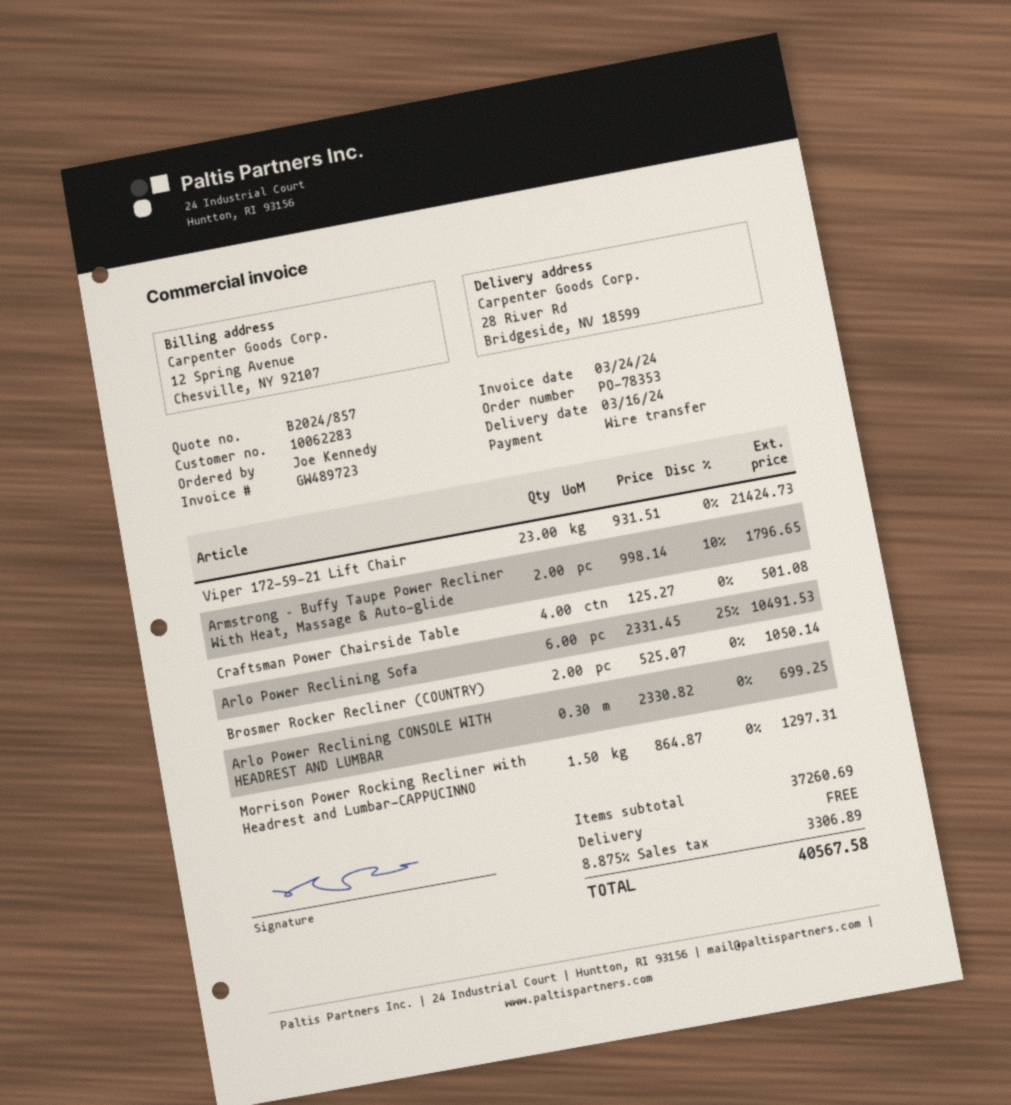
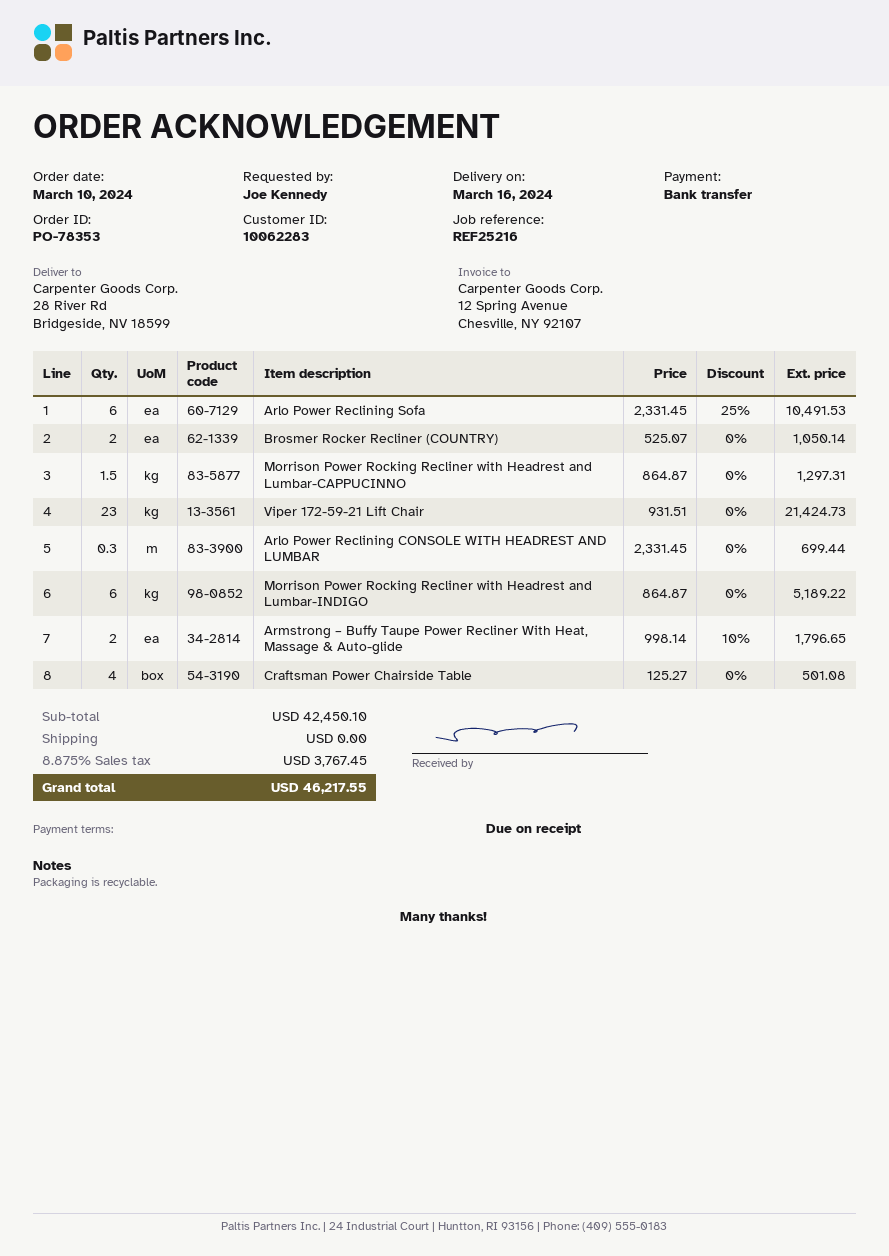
Arlo Power Reclining CONSOLE WITH HEADREST AND LUMBAR: 0.3 x 2330.82 = 699.25 -> 0.3 x 2331.45 = 699.44
Morrison Power Rocking Recliner with Headrest and Lumbar-INDIGO: none -> 6 x 864.87 = 5189.22
subtotal: 37260.69 -> 42450.10
tax: 8.875% = 3306.89 -> 8.875% = 3767.45
total: 40567.58 -> 46217.55

